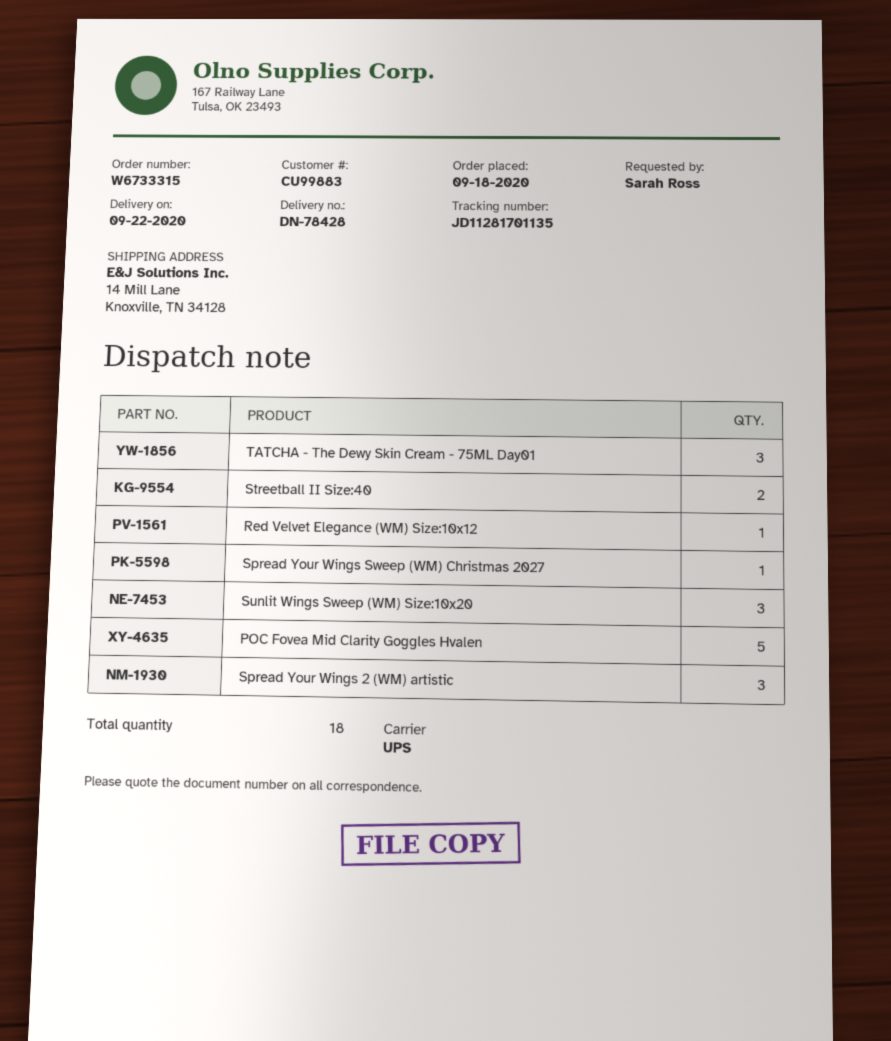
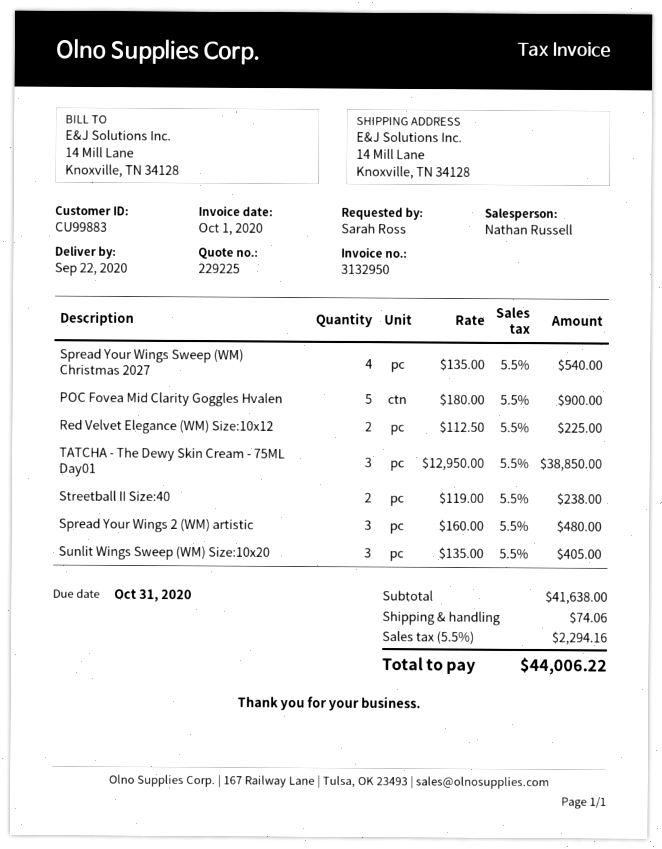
Red Velvet Elegance (WM) Size:10x12: 1 -> 2
Spread Your Wings Sweep (WM) Christmas 2027: 1 -> 4

